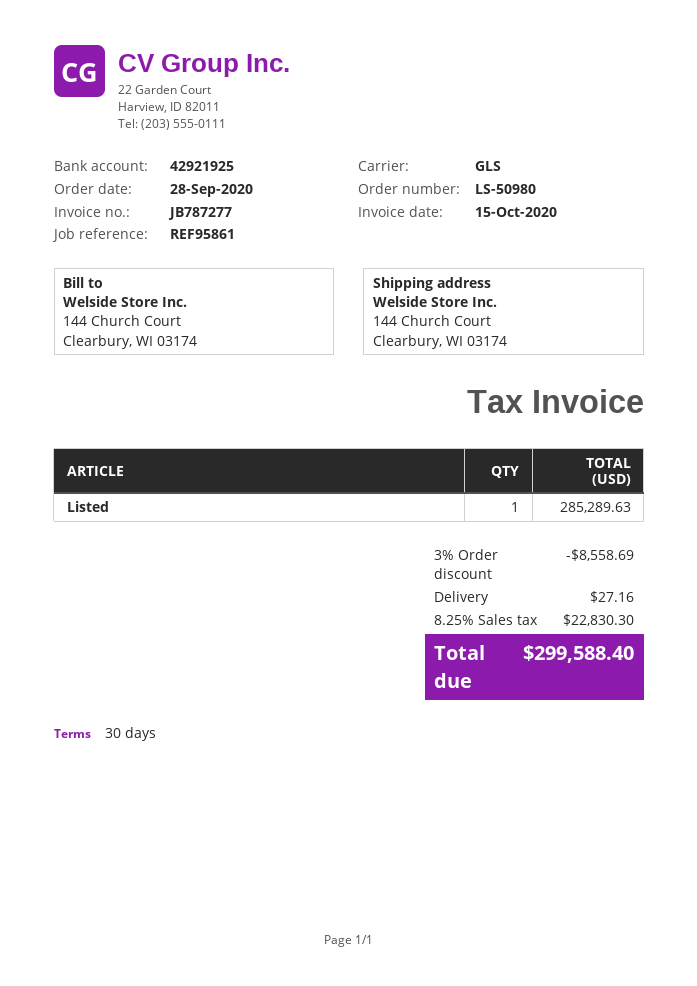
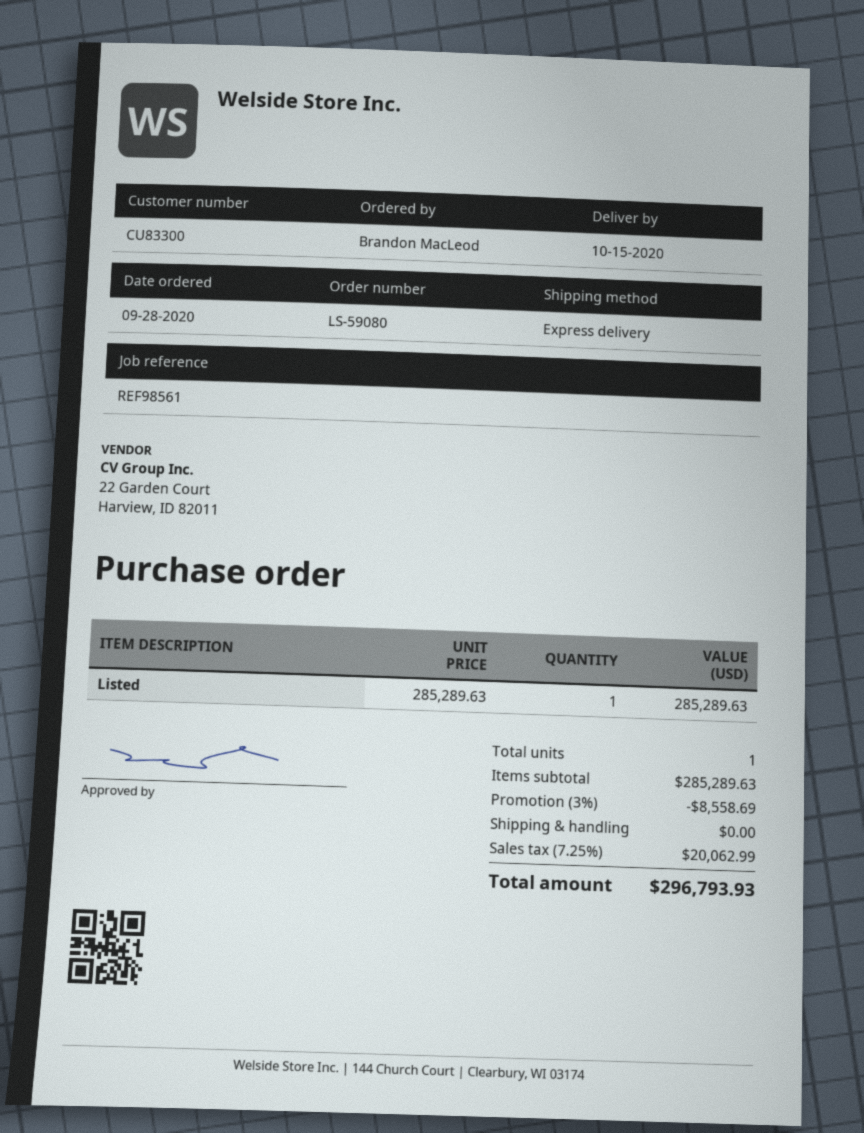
order number: LS-50980 -> LS-59080
reference: REF95861 -> REF98561
shipping method: GLS -> express
shipping: 27.16 -> 0.00
tax: 8.25% = 22830.30 -> 7.25% = 20062.99
total: 299588.40 -> 296793.93

